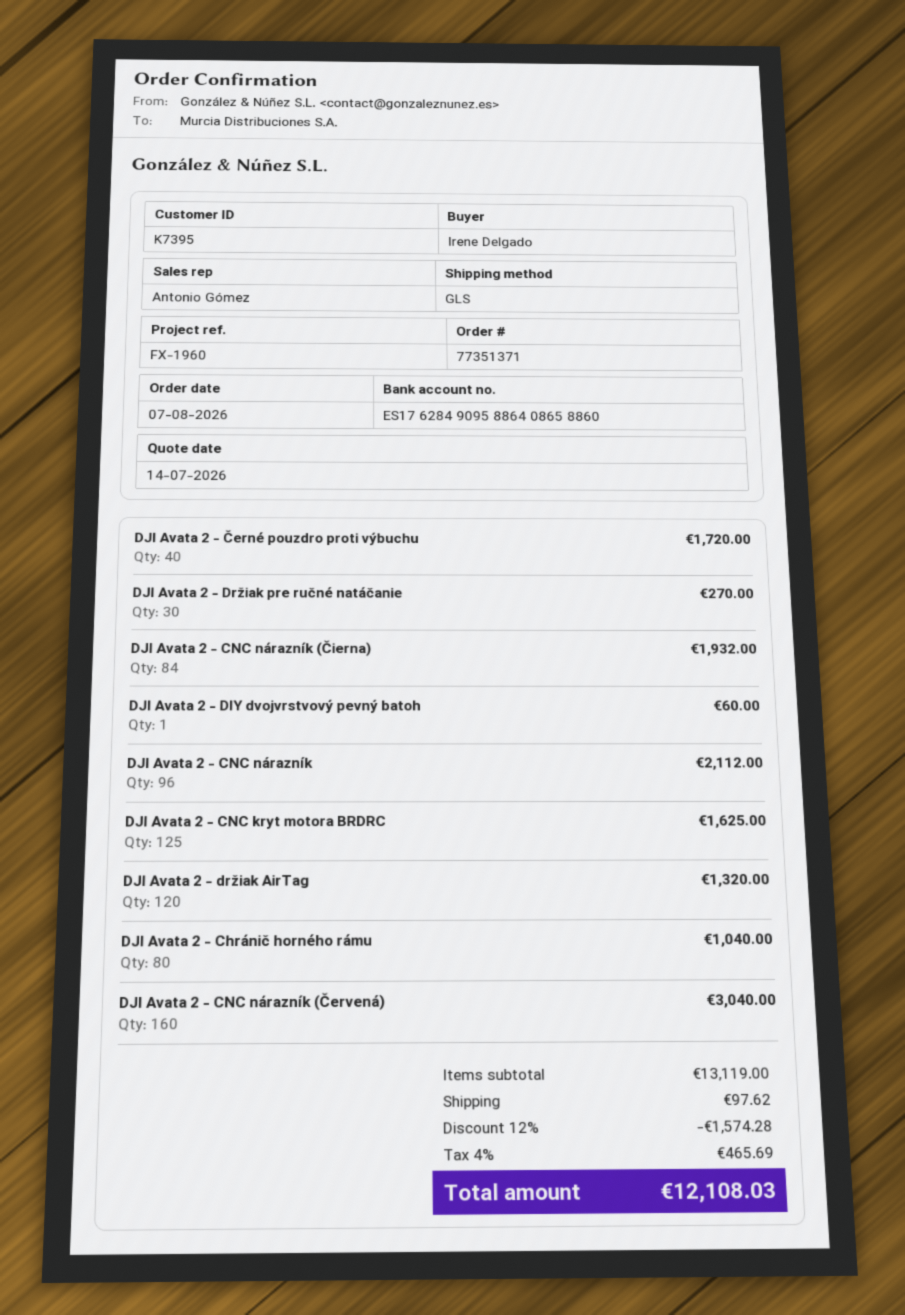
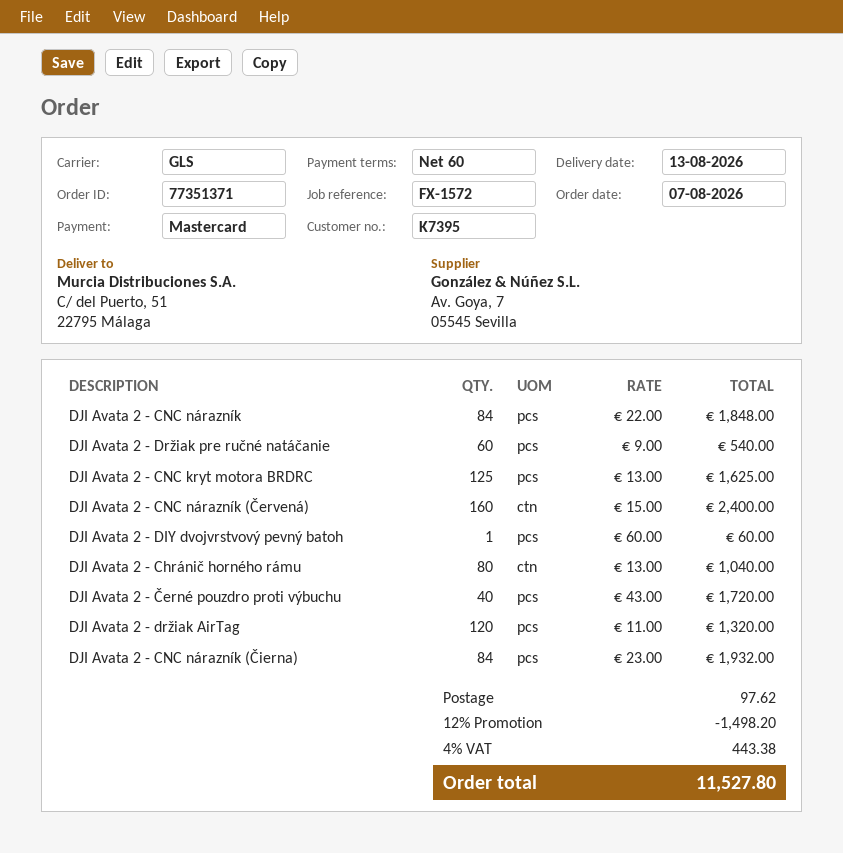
reference: FX-1960 -> FX-1572
DJI Avata 2 - Držiak pre ručné natáčanie: 30 for 270.00 -> 60 for 540.00
DJI Avata 2 - CNC nárazník: 96 for 2112.00 -> 84 for 1848.00
DJI Avata 2 - CNC nárazník (Červená): 160 for 3040.00 -> 160 for 2400.00
discount: 12% = 1574.28 -> 12% = 1498.20
tax: 4% = 465.69 -> 4% = 443.38
total: 12108.03 -> 11527.80

